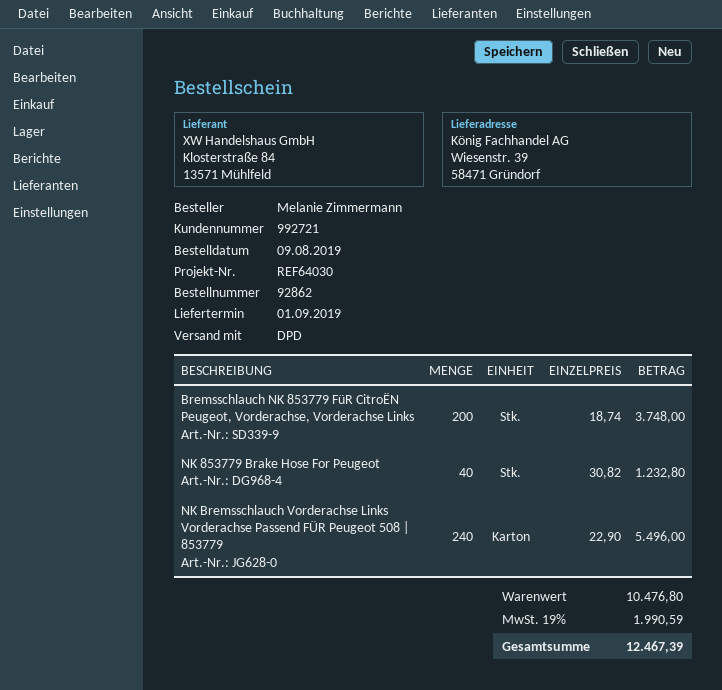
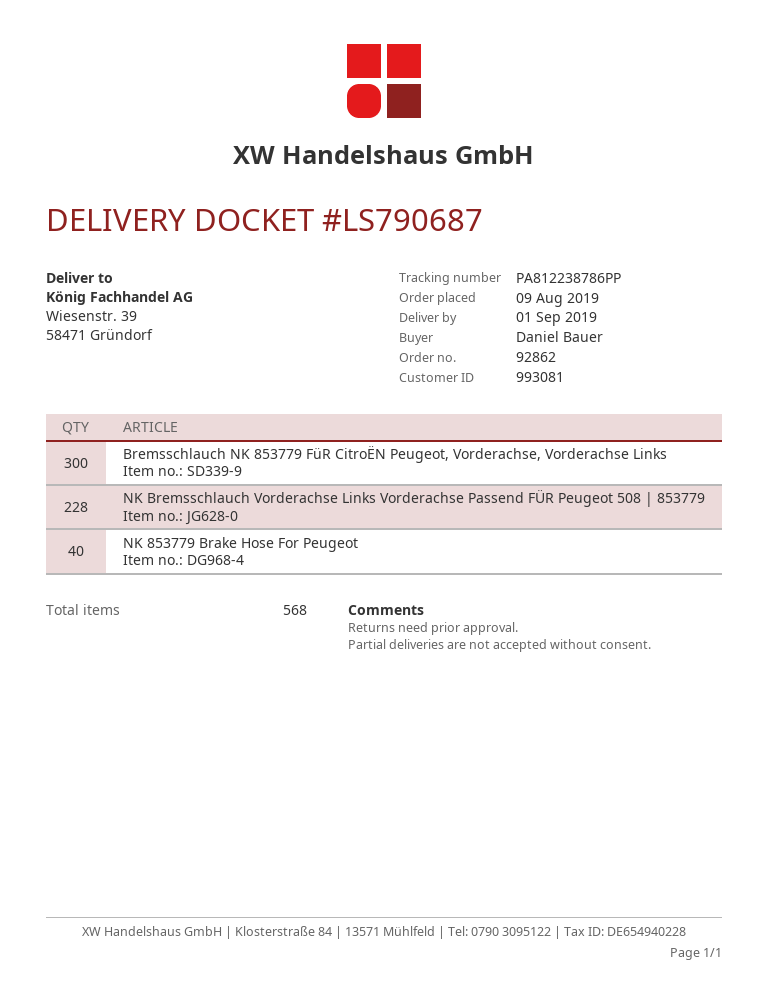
customer number: 992721 -> 993081
ordered by: Melanie Zimmermann -> Daniel Bauer
Bremsschlauch NK 853779 FüR CitroËN Peugeot, Vorderachse, Vorderachse Links: 200 -> 300
NK Bremsschlauch Vorderachse Links Vorderachse Passend FÜR Peugeot 508 | 853779: 240 -> 228

